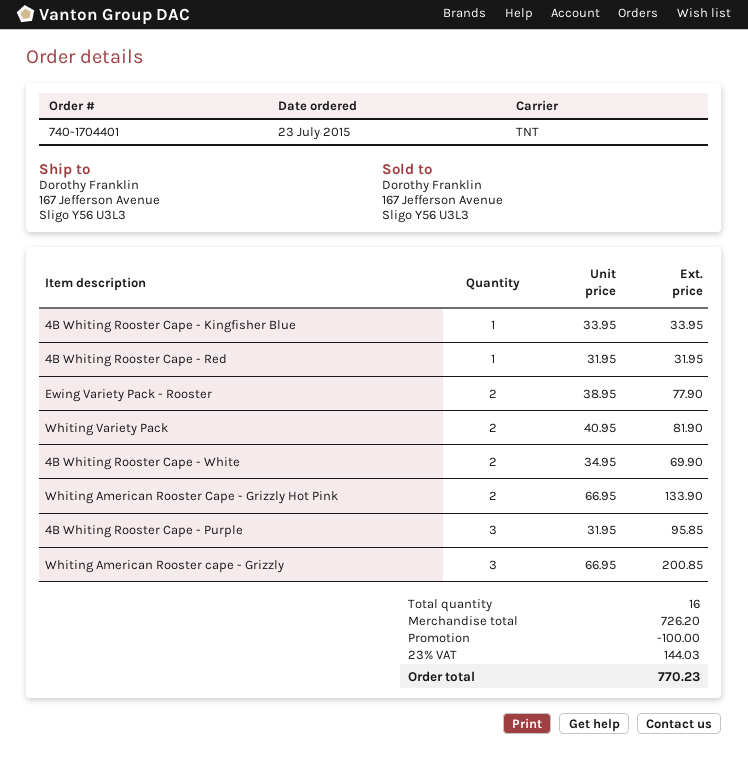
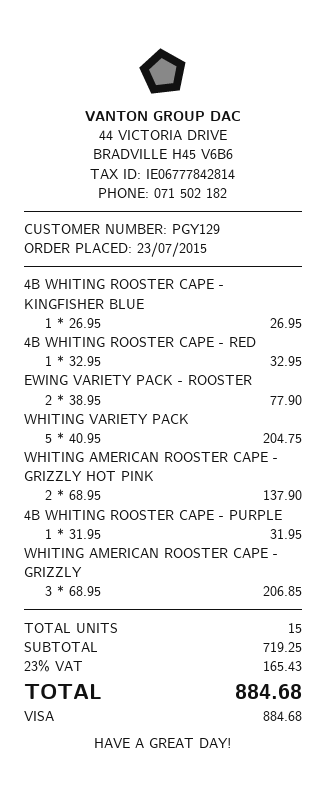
4B Whiting Rooster Cape - Kingfisher Blue: 1 x 33.95 = 33.95 -> 1 x 26.95 = 26.95
4B Whiting Rooster Cape - Red: 1 x 31.95 = 31.95 -> 1 x 32.95 = 32.95
Whiting Variety Pack: 2 x 40.95 = 81.90 -> 5 x 40.95 = 204.75
4B Whiting Rooster Cape - White: 2 x 34.95 = 69.90 -> none
Whiting American Rooster Cape - Grizzly Hot Pink: 2 x 66.95 = 133.90 -> 2 x 68.95 = 137.90
4B Whiting Rooster Cape - Purple: 3 x 31.95 = 95.85 -> 1 x 31.95 = 31.95
Whiting American Rooster cape - Grizzly: 3 x 66.95 = 200.85 -> 3 x 68.95 = 206.85
total quantity: 16 -> 15
subtotal: 726.20 -> 719.25
discount: 100.00 -> none
tax: 23% = 144.03 -> 23% = 165.43
total: 770.23 -> 884.68

